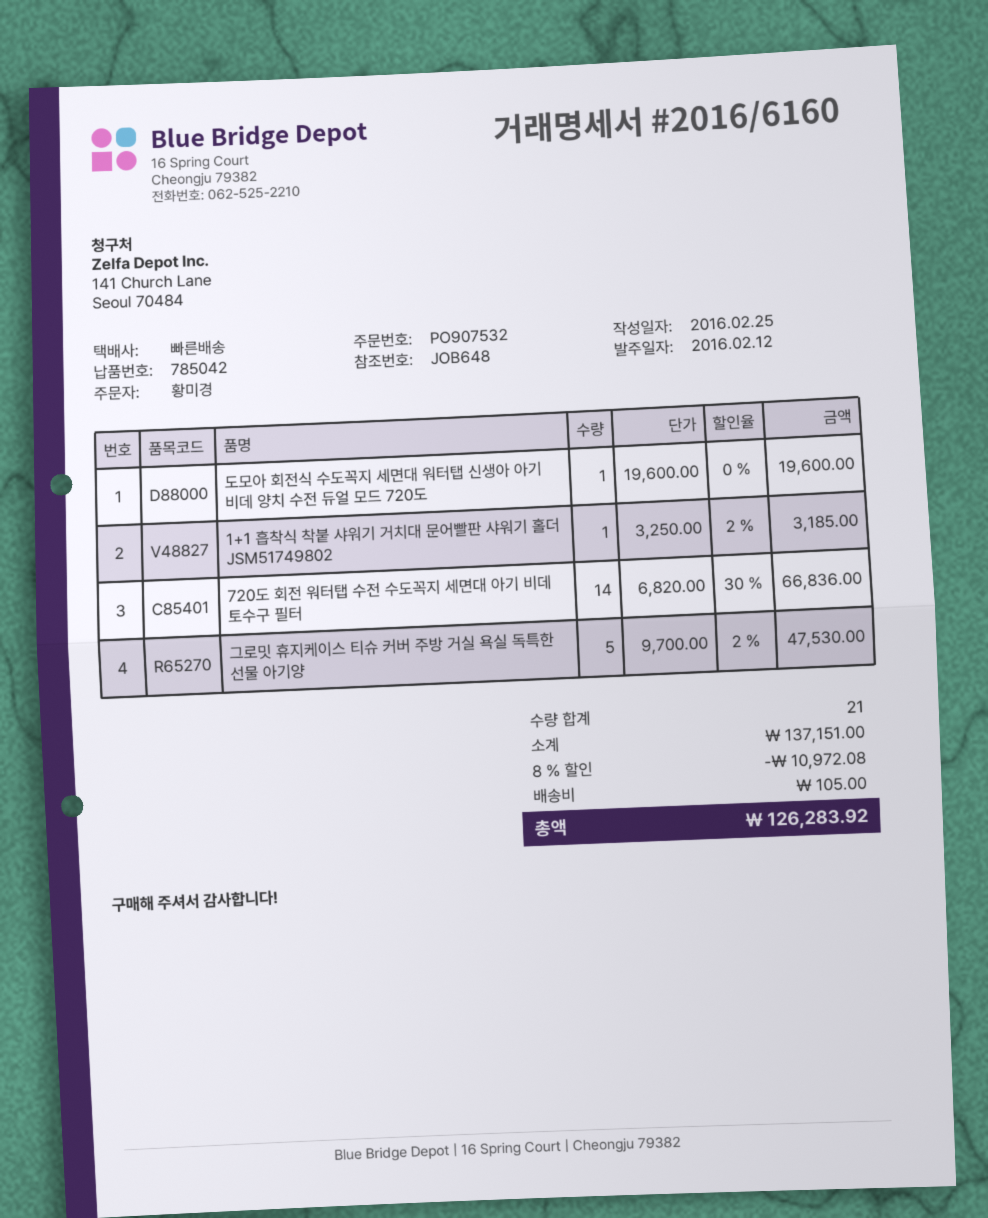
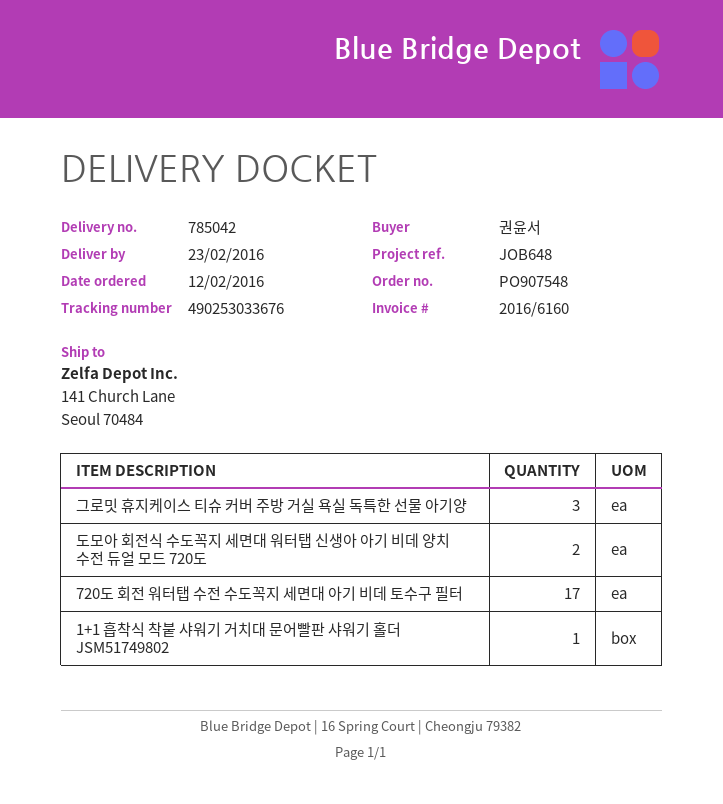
order number: PO907532 -> PO907548
ordered by: 황미경 -> 권윤서
도모아 회전식 수도꼭지 세면대 워터탭 신생아 아기 비데 양치 수전 듀얼 모드 720도: 1 -> 2
720도 회전 워터탭 수전 수도꼭지 세면대 아기 비데 토수구 필터: 14 -> 17
그로밋 휴지케이스 티슈 커버 주방 거실 욕실 독특한 선물 아기양: 5 -> 3

